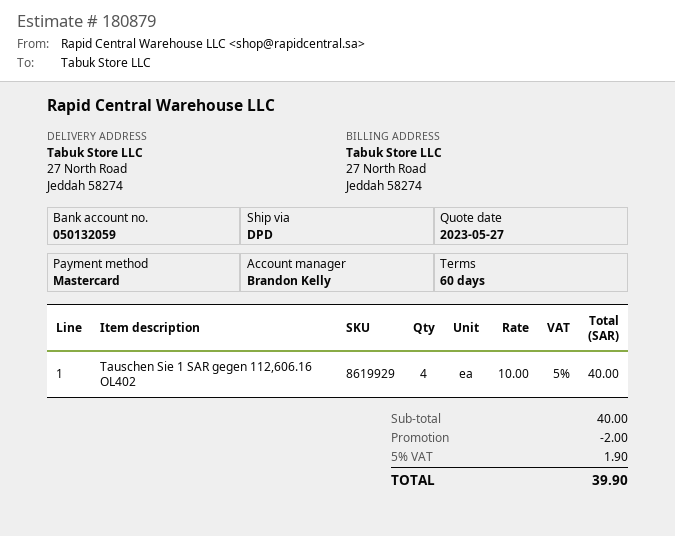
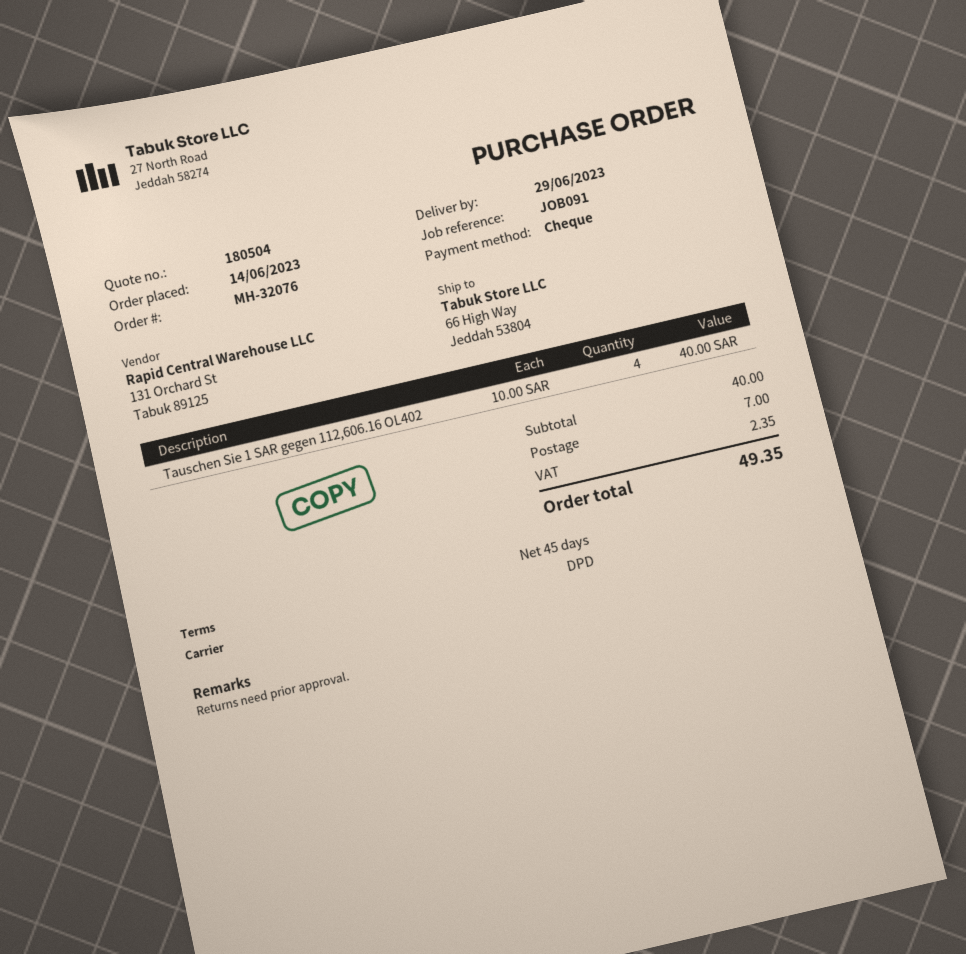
quote number: 180879 -> 180504
payment terms: 60 days -> 45 days
payment method: Mastercard -> cheque
ship to: 27 North Road, Jeddah 58274 -> 66 High Way, Jeddah 53804
discount: 2.00 -> none
shipping: none -> 7.00
tax: 1.90 -> 2.35
total: 39.90 -> 49.35

